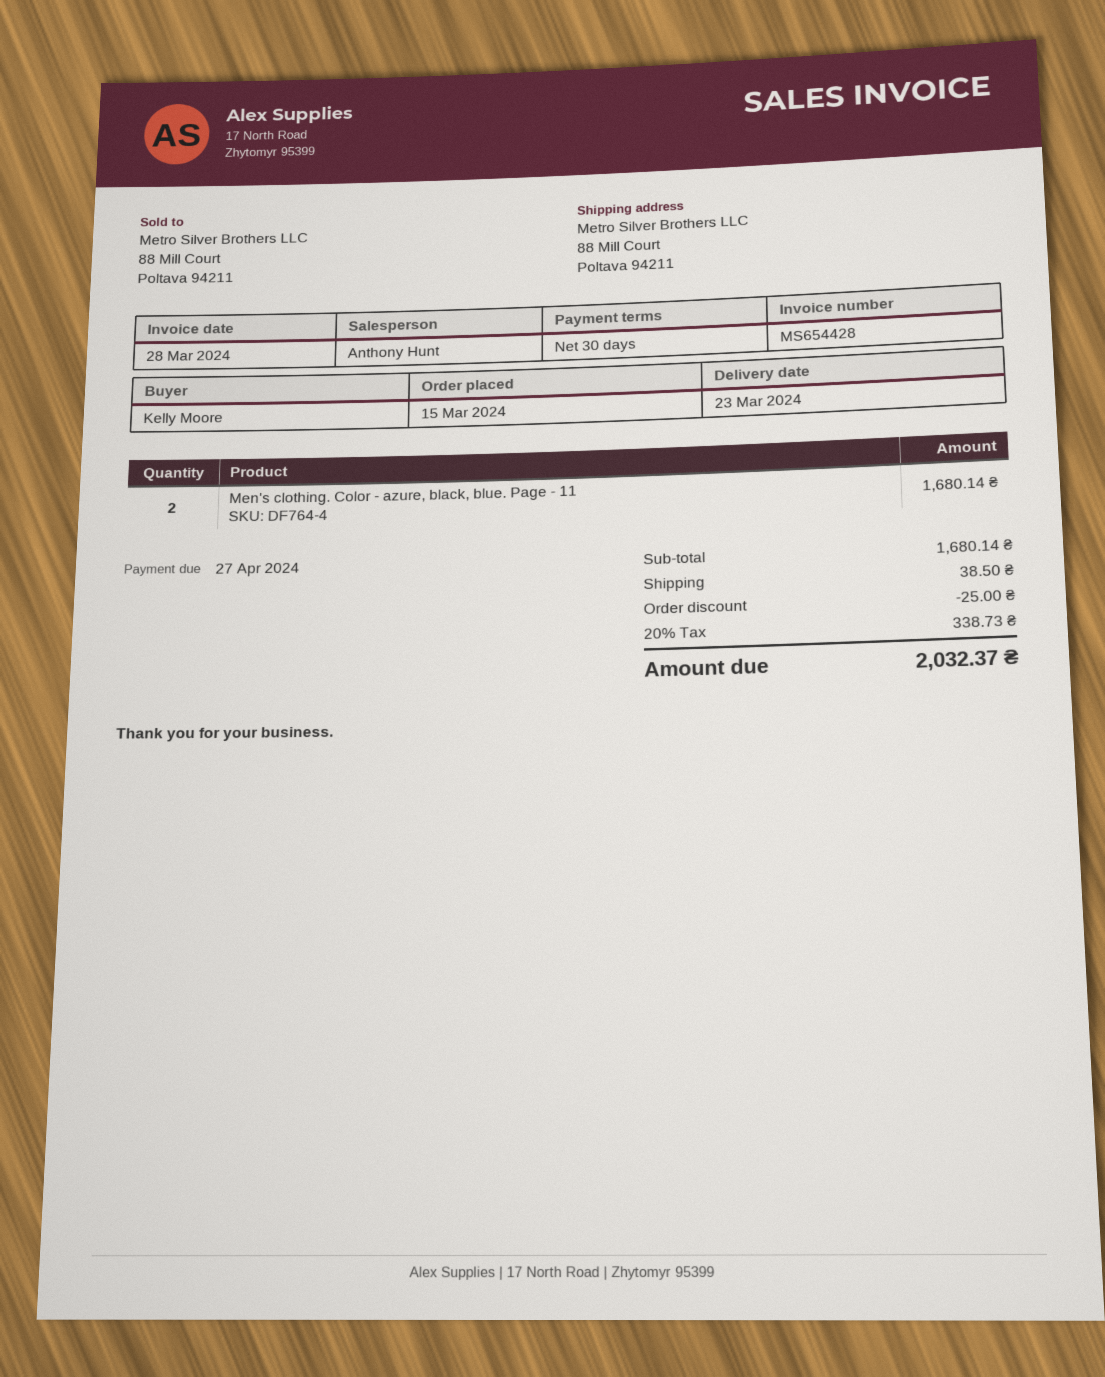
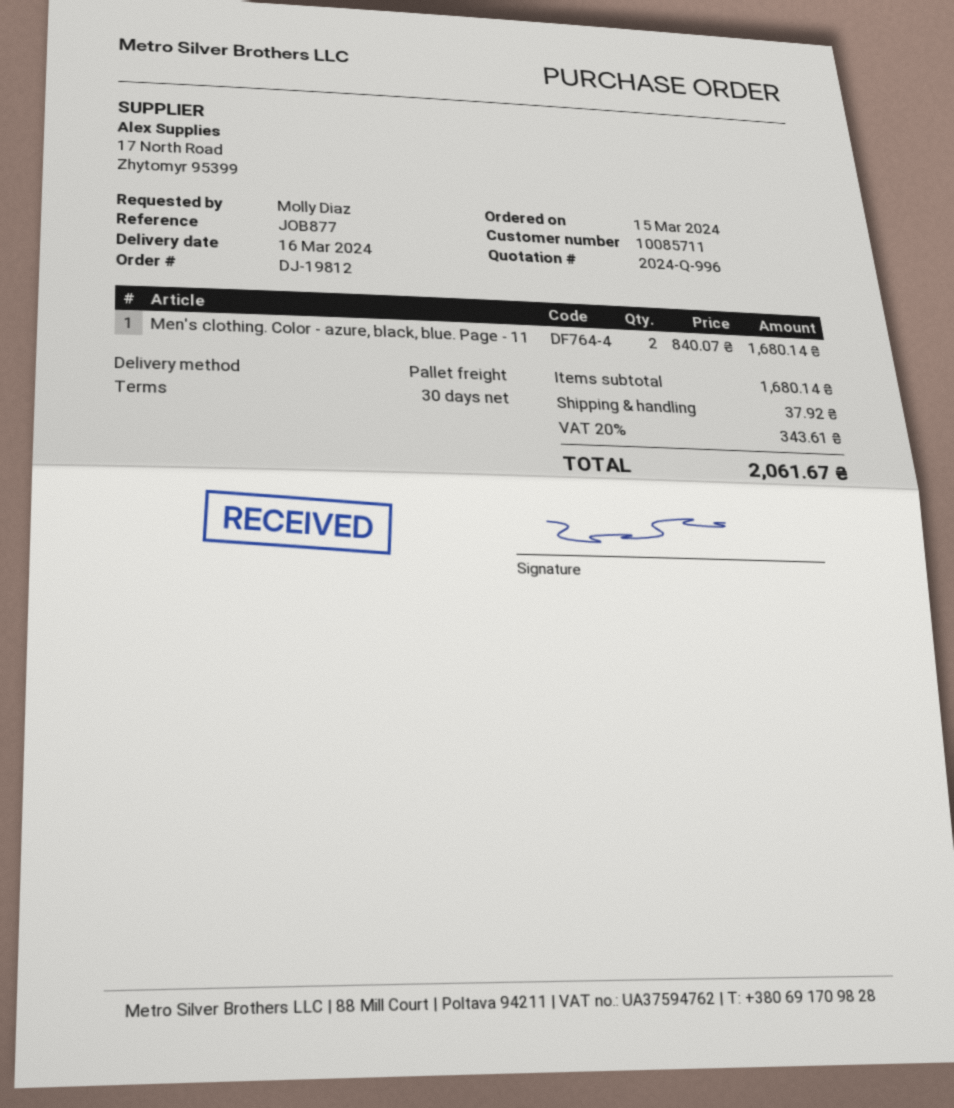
delivery date: 2024-03-23 -> 2024-03-16
ordered by: Kelly Moore -> Molly Diaz
discount: 25.00 -> none
shipping: 38.50 -> 37.92
tax: 20% = 338.73 -> 20% = 343.61
total: 2032.37 -> 2061.67

